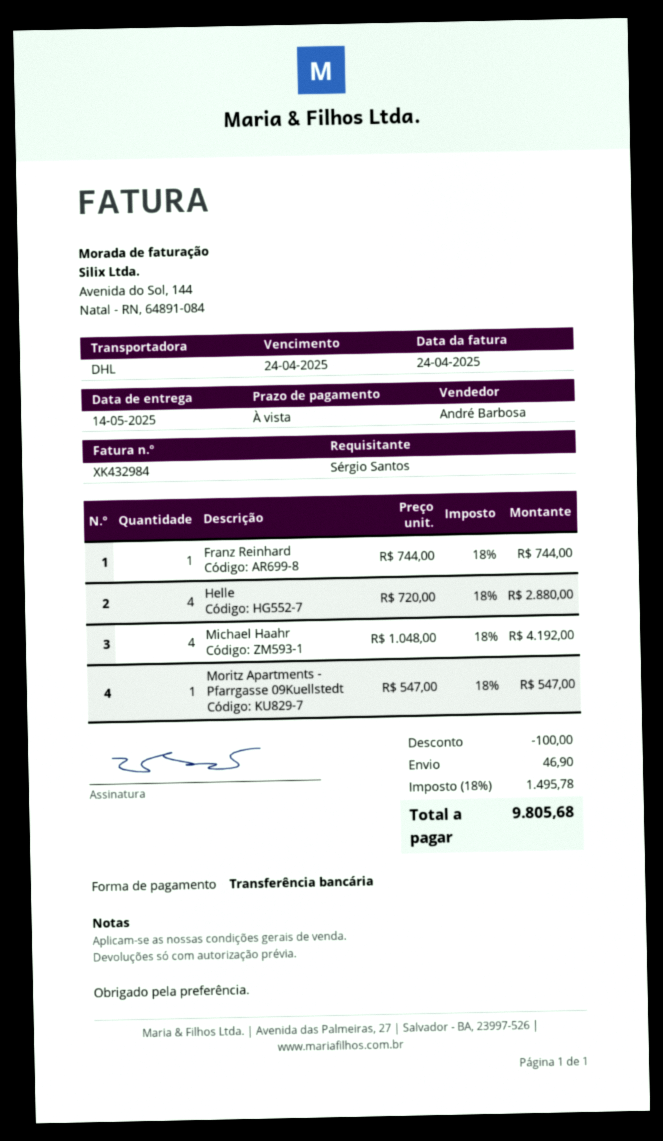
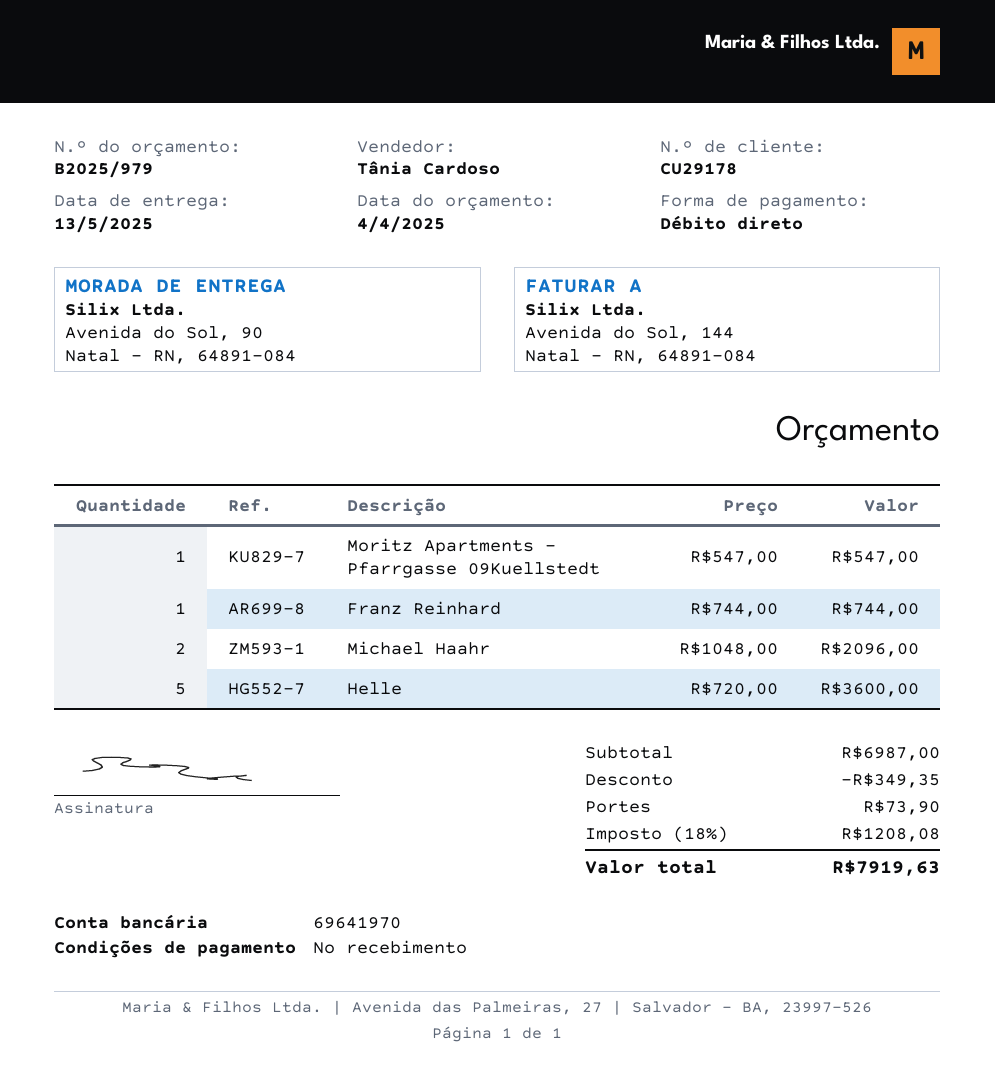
delivery date: 2025-05-14 -> 2025-05-13
sales rep: André Barbosa -> Tânia Cardoso
payment method: bank transfer -> direct debit
Helle: 4 x 720.00 = 2880.00 -> 5 x 720.00 = 3600.00
Michael Haahr: 4 x 1048.00 = 4192.00 -> 2 x 1048.00 = 2096.00
discount: 100.00 -> 349.35
shipping: 46.90 -> 73.90
tax: 18% = 1495.78 -> 18% = 1208.08
total: 9805.68 -> 7919.63

